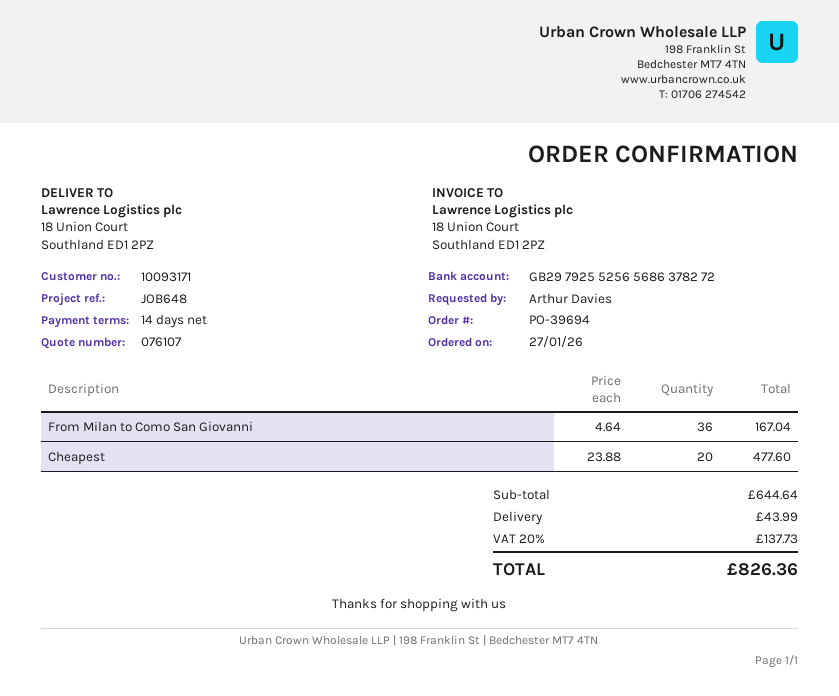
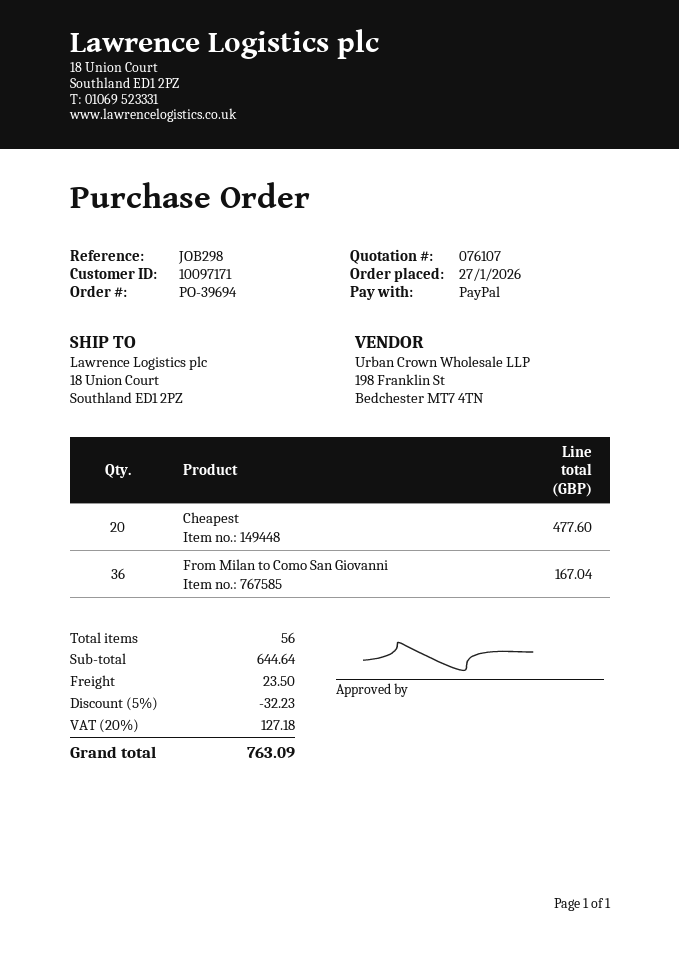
customer number: 10093171 -> 10097171
reference: JOB648 -> JOB298
discount: none -> 5% = 32.23
shipping: 43.99 -> 23.50
tax: 20% = 137.73 -> 20% = 127.18
total: 826.36 -> 763.09

